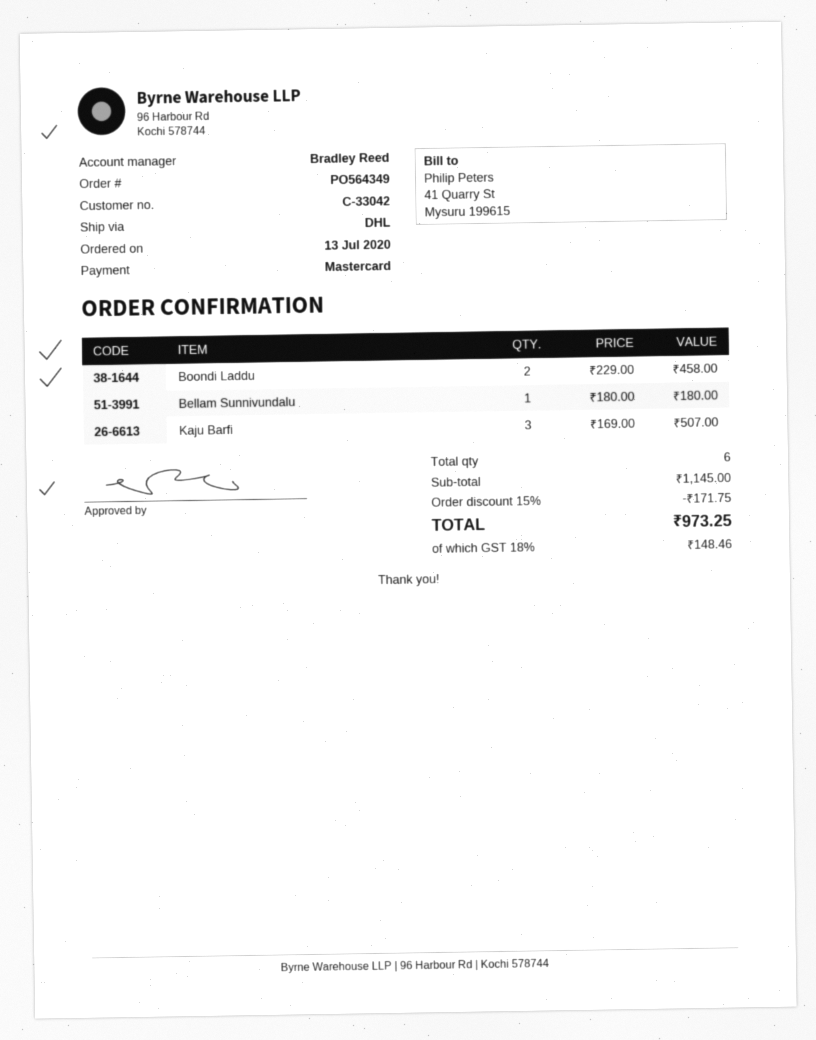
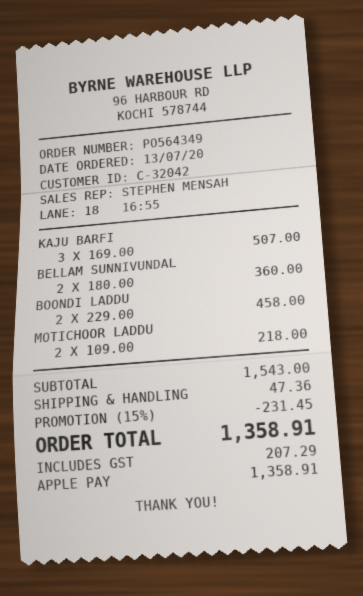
customer number: C-33042 -> C-32042
sales rep: Bradley Reed -> STEPHEN MENSAH
payment method: Mastercard -> Apple Pay
Bellam Sunnivundalu: 1 x 180.00 = 180.00 -> 2 x 180.00 = 360.00
MOTICHOOR LADDU: none -> 2 x 109.00 = 218.00
subtotal: 1145.00 -> 1543.00
discount: 15% = 171.75 -> 15% = 231.45
shipping: none -> 47.36
tax: 148.46 -> 207.29
total: 973.25 -> 1358.91

